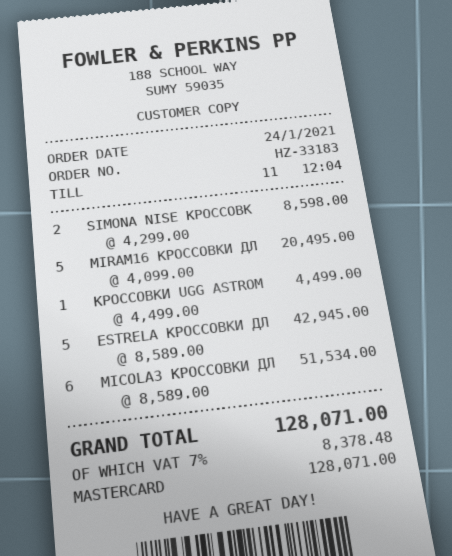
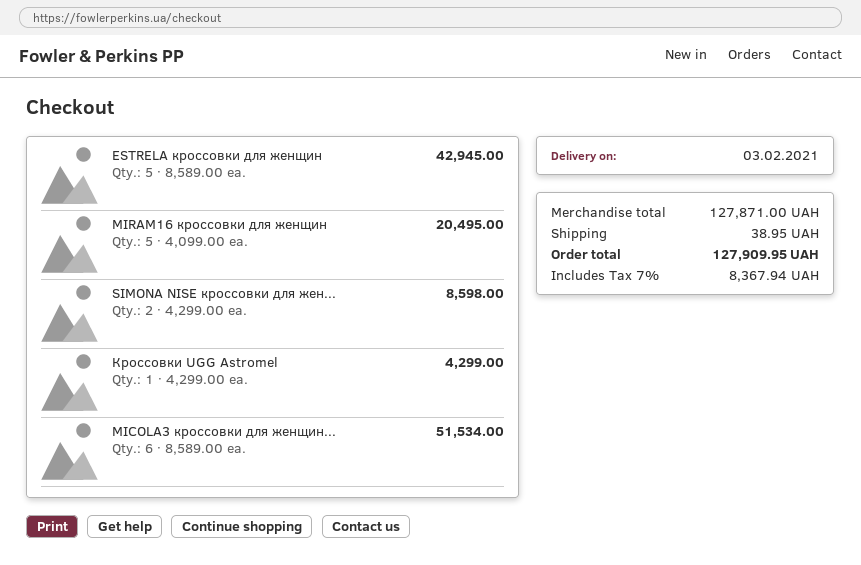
КРОССОВКИ UGG ASTROM: 1 x 4499.00 = 4499.00 -> 1 x 4299.00 = 4299.00
shipping: none -> 38.95
tax: 7% = 8378.48 -> 7% = 8367.94
total: 128071.00 -> 127909.95

